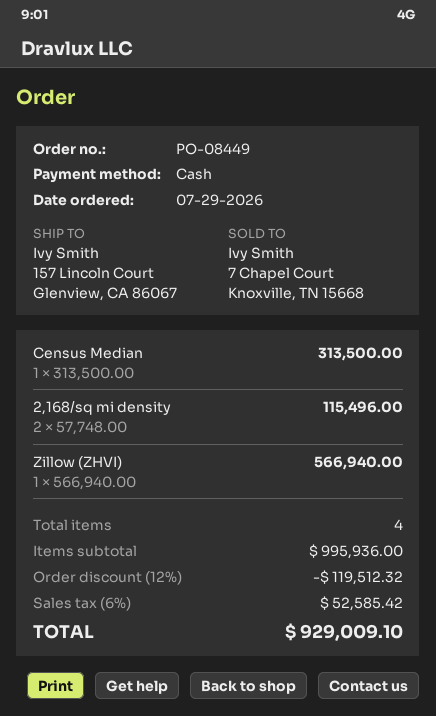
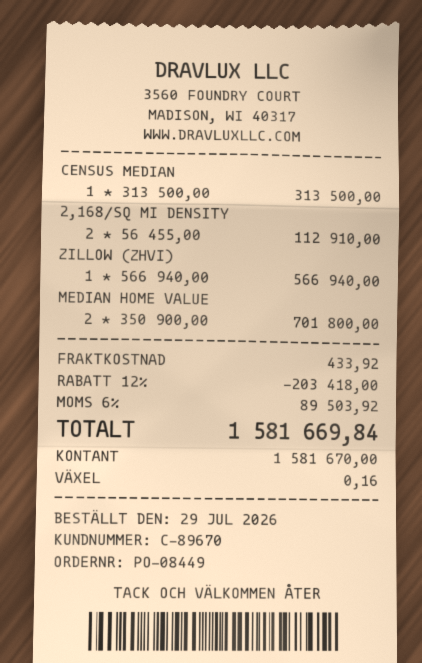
2,168/sq mi density: 2 x 57748.00 = 115496.00 -> 2 x 56455.00 = 112910.00
MEDIAN HOME VALUE: none -> 2 x 350900.00 = 701800.00
discount: 12% = 119512.32 -> 12% = 203418.00
shipping: none -> 433.92
tax: 6% = 52585.42 -> 6% = 89503.92
total: 929009.10 -> 1581669.84

